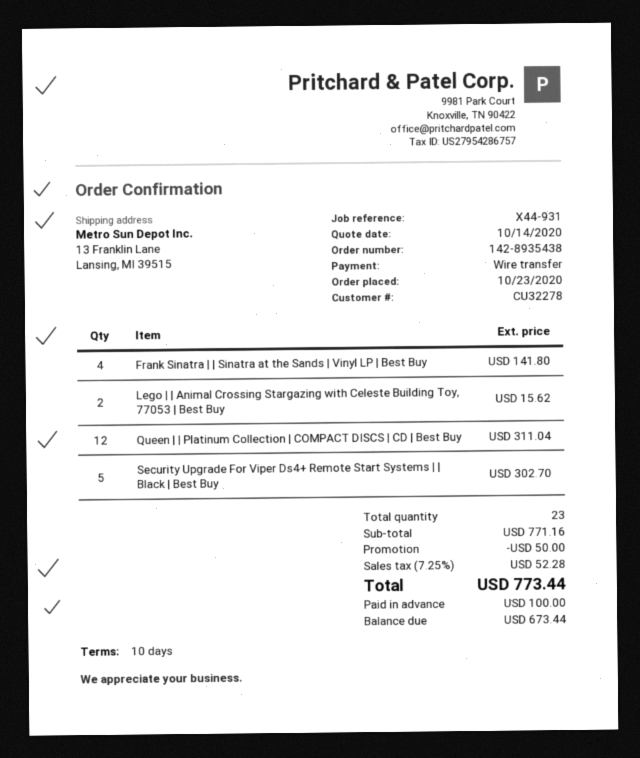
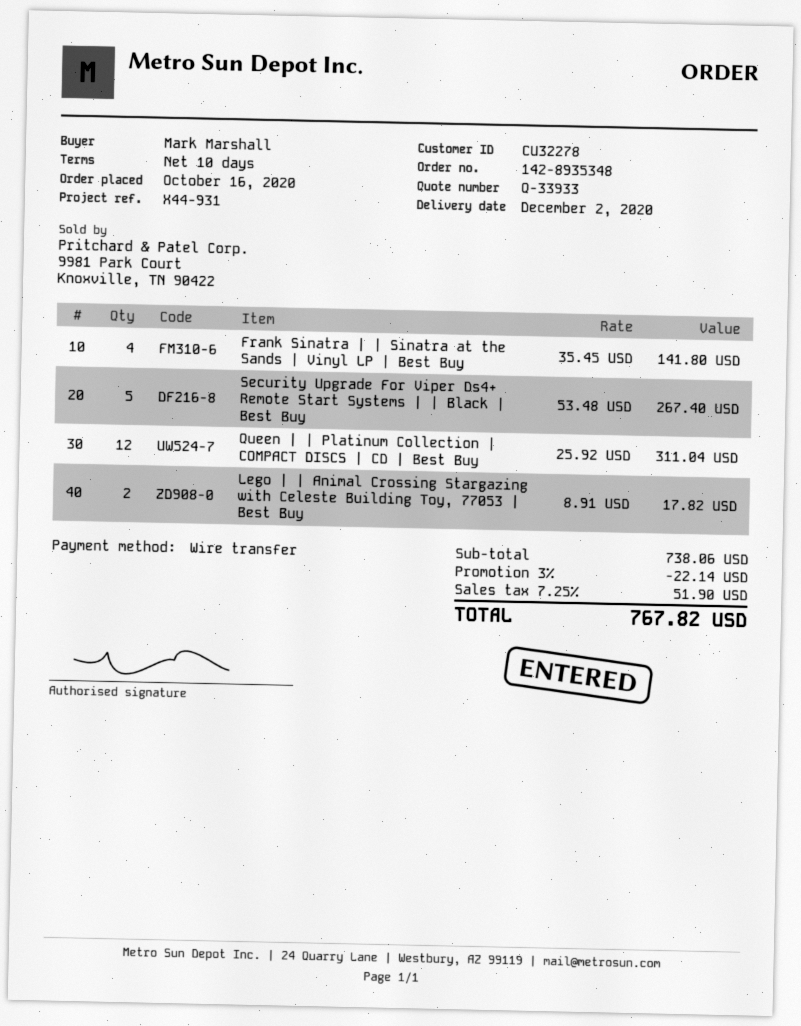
order number: 142-8935438 -> 142-8935348
order date: 2020-10-23 -> 2020-10-16
Lego | | Animal Crossing Stargazing with Celeste Building Toy, 77053 | Best Buy: 2 for 15.62 -> 2 for 17.82
Security Upgrade For Viper Ds4+ Remote Start Systems | | Black | Best Buy: 5 for 302.70 -> 5 for 267.40
subtotal: 771.16 -> 738.06
discount: 50.00 -> 22.14
tax: 7.25% = 52.28 -> 7.25% = 51.90
total: 773.44 -> 767.82

